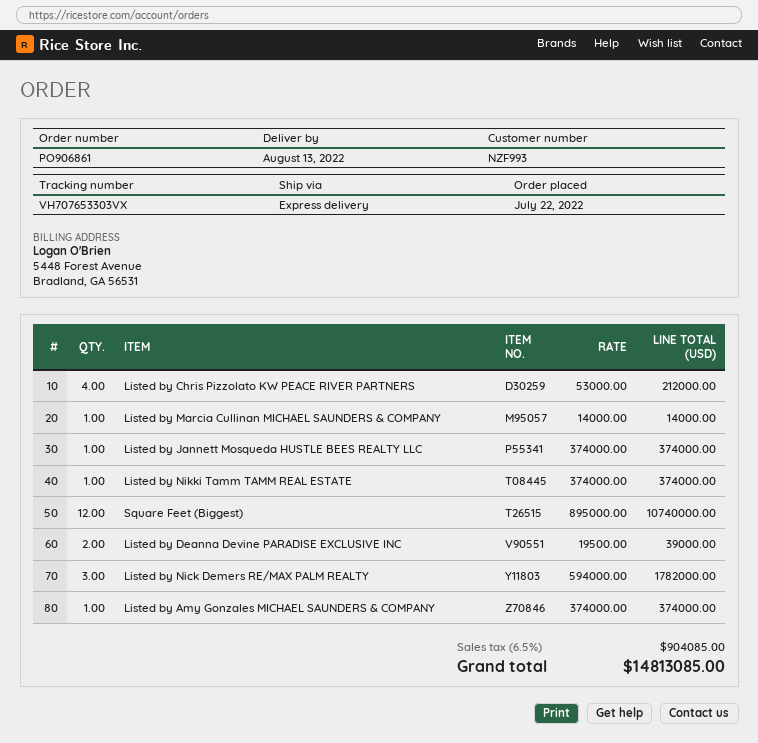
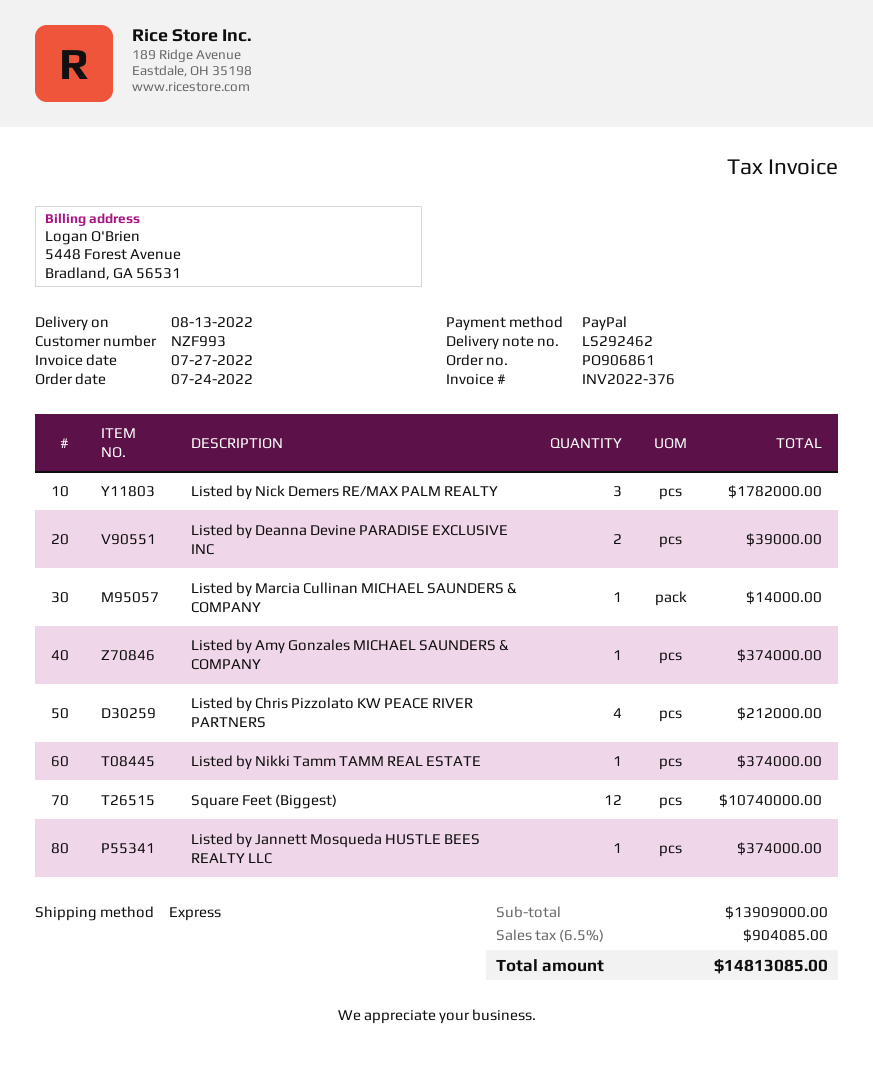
order date: 2022-07-22 -> 2022-07-24

